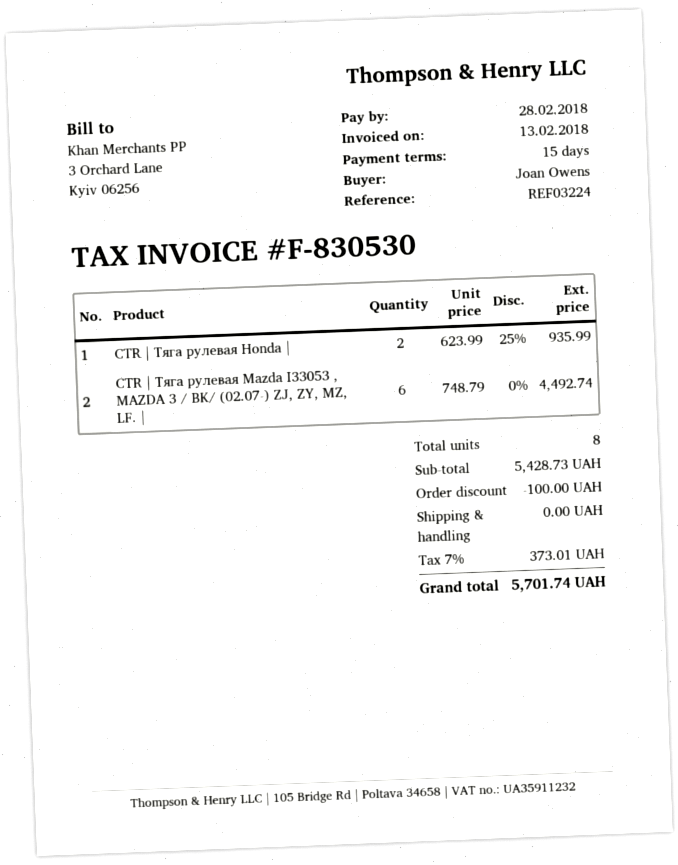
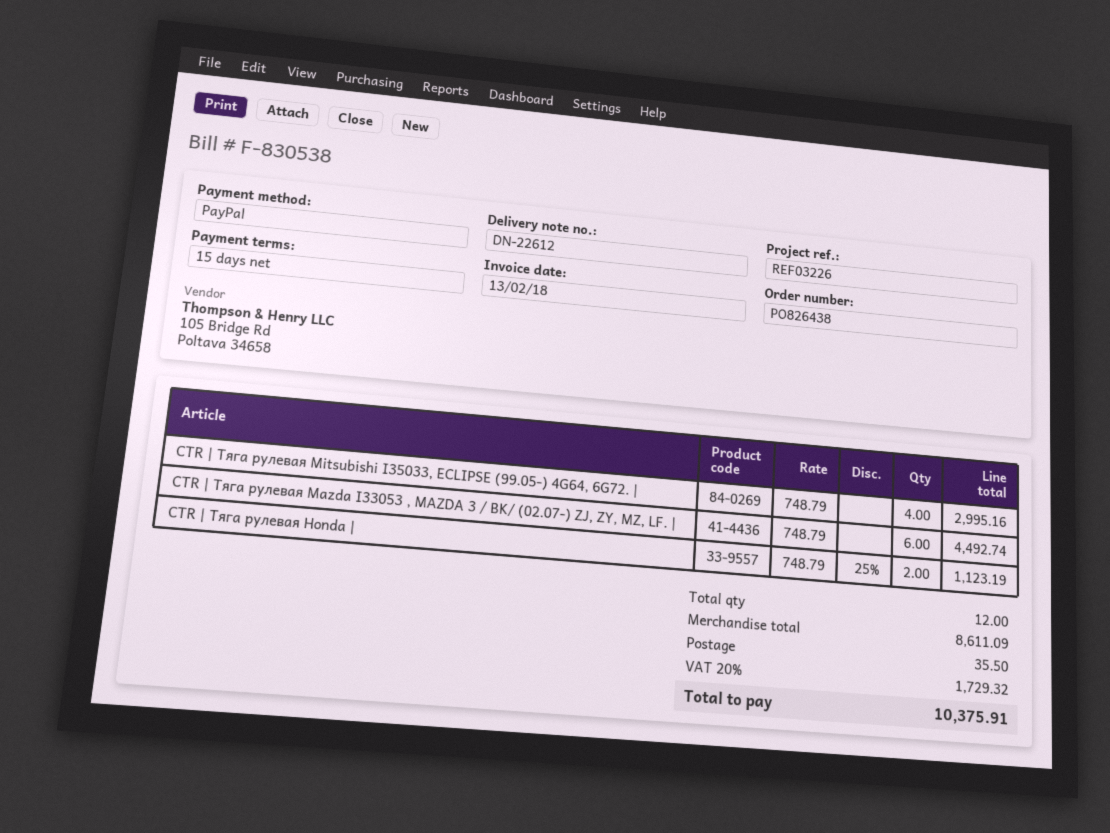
invoice number: F-830530 -> F-830538
reference: REF03224 -> REF03226
CTR | Тяга рулевая Honda |: 2 x 623.99 - 25% = 935.99 -> 2 x 748.79 - 25% = 1123.19
CTR | Тяга рулевая Mitsubishi I35033, ECLIPSE (99.05-) 4G64, 6G72. |: none -> 4 x 748.79 = 2995.16
total quantity: 8 -> 12
subtotal: 5428.73 -> 8611.09
discount: 100.00 -> none
shipping: 0.00 -> 35.50
tax: 7% = 373.01 -> 20% = 1729.32
total: 5701.74 -> 10375.91

